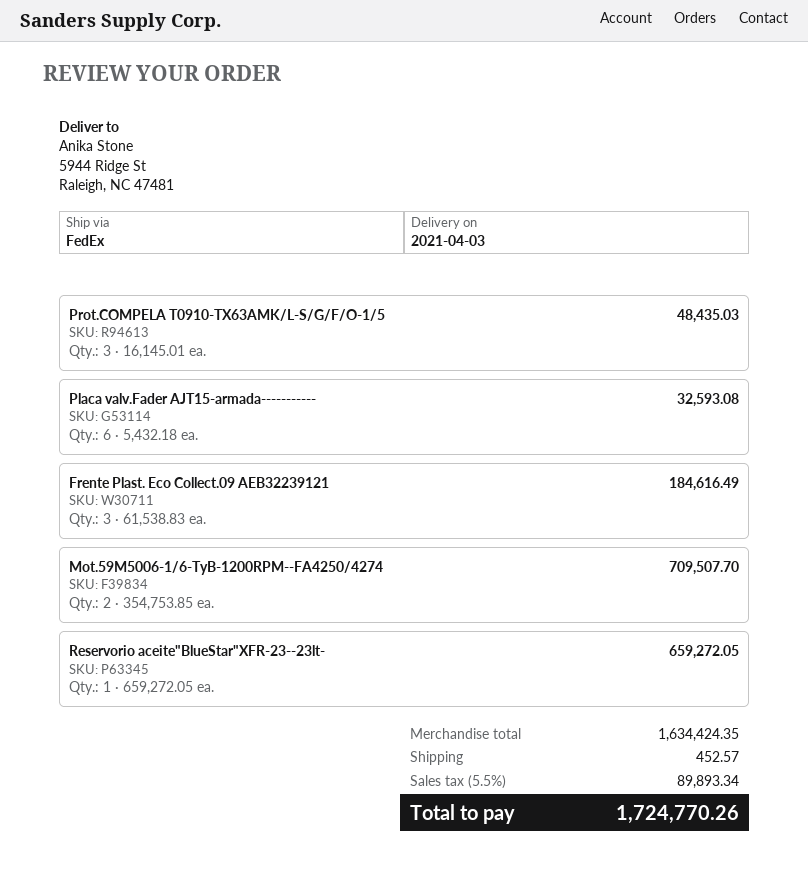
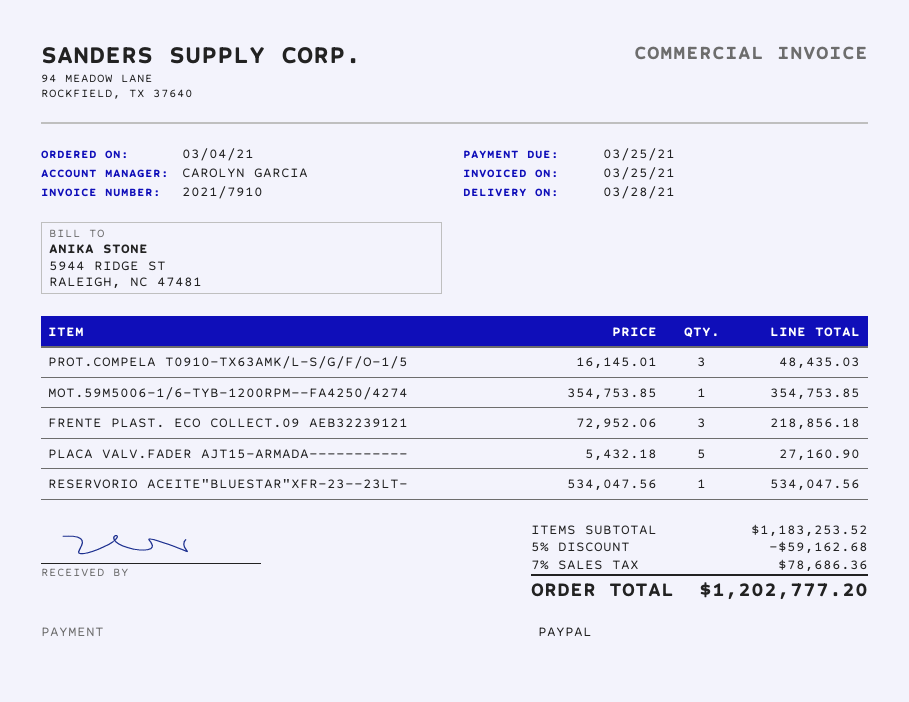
delivery date: 2021-04-03 -> 2021-03-28
Placa valv.Fader AJT15-armada-----------: 6 x 5432.18 = 32593.08 -> 5 x 5432.18 = 27160.90
Frente Plast. Eco Collect.09 AEB32239121: 3 x 61538.83 = 184616.49 -> 3 x 72952.06 = 218856.18
Mot.59M5006-1/6-TyB-1200RPM--FA4250/4274: 2 x 354753.85 = 709507.70 -> 1 x 354753.85 = 354753.85
Reservorio aceite"BlueStar"XFR-23--23lt-: 1 x 659272.05 = 659272.05 -> 1 x 534047.56 = 534047.56
subtotal: 1634424.35 -> 1183253.52
discount: none -> 5% = 59162.68
shipping: 452.57 -> none
tax: 5.5% = 89893.34 -> 7% = 78686.36
total: 1724770.26 -> 1202777.20

